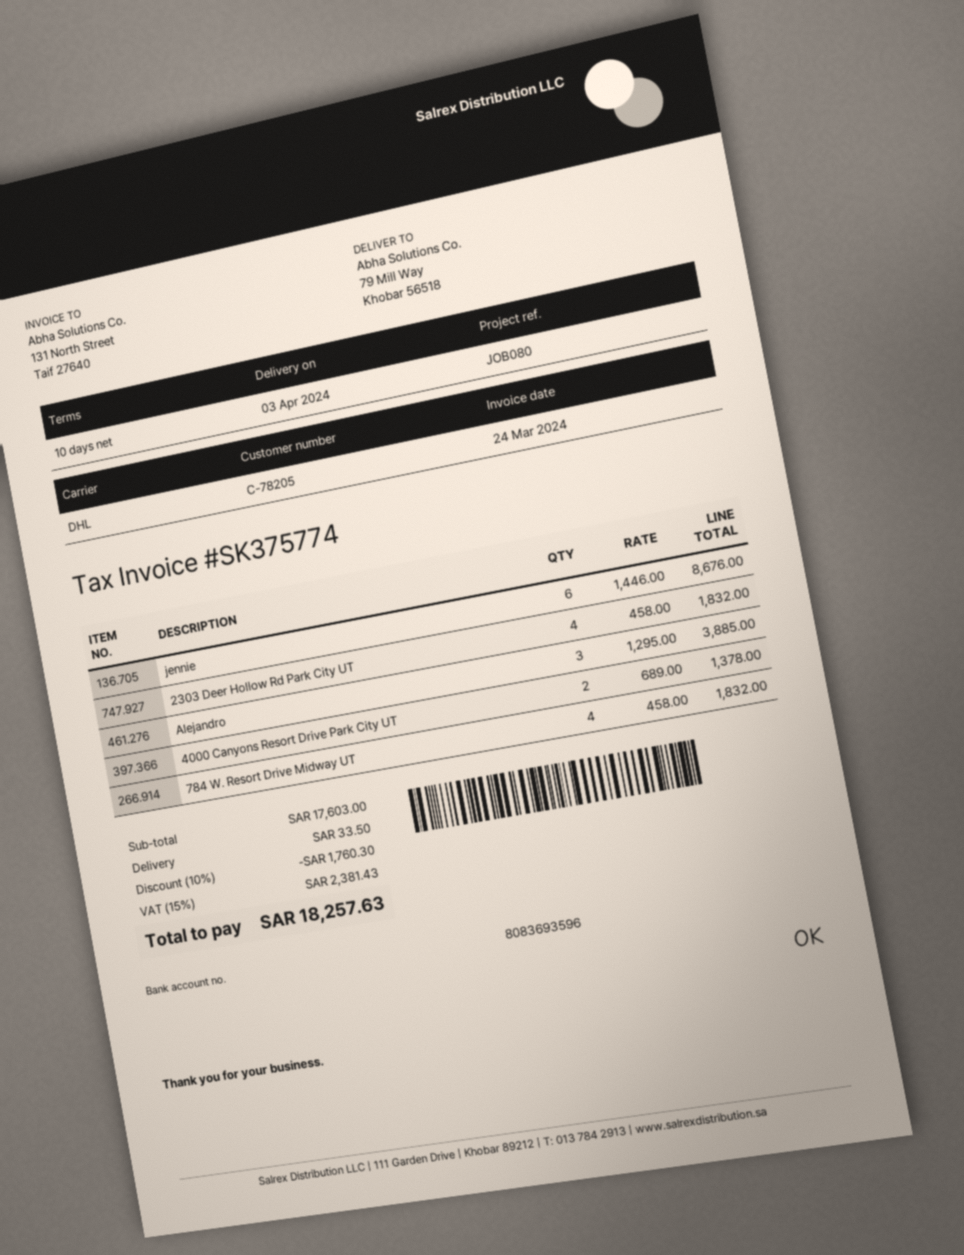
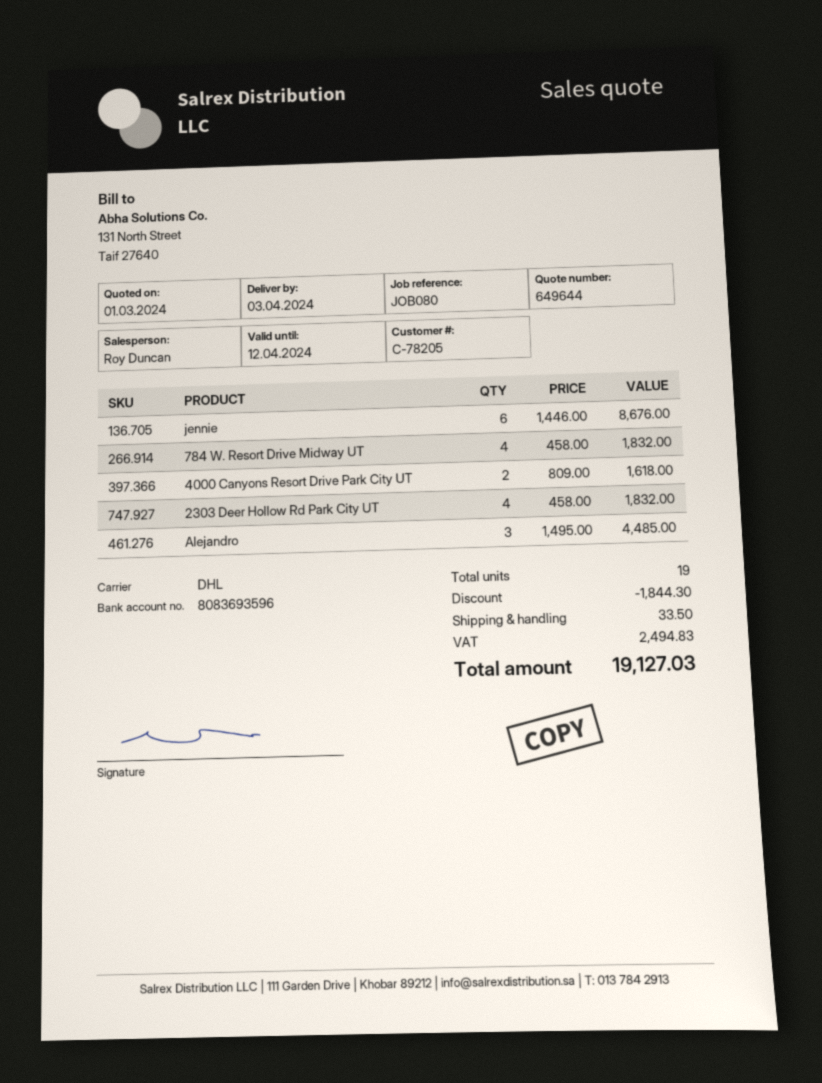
Alejandro: 3 x 1295.00 = 3885.00 -> 3 x 1495.00 = 4485.00
4000 Canyons Resort Drive Park City UT: 2 x 689.00 = 1378.00 -> 2 x 809.00 = 1618.00
discount: 1760.30 -> 1844.30
tax: 2381.43 -> 2494.83
total: 18257.63 -> 19127.03

